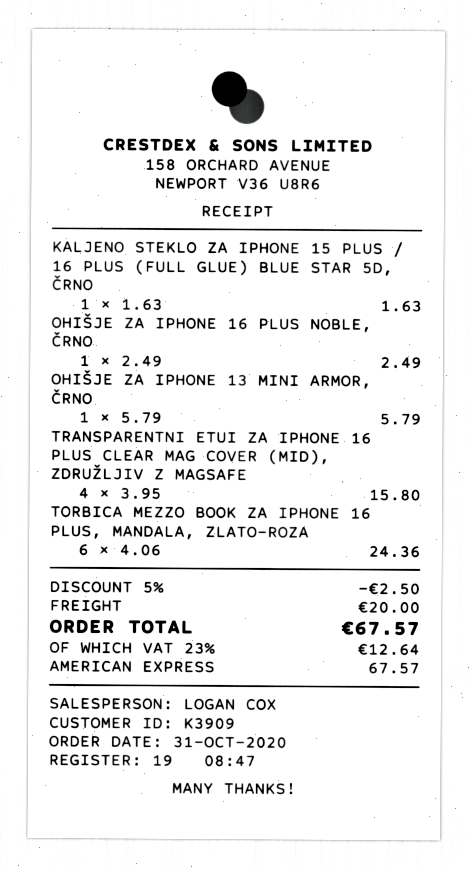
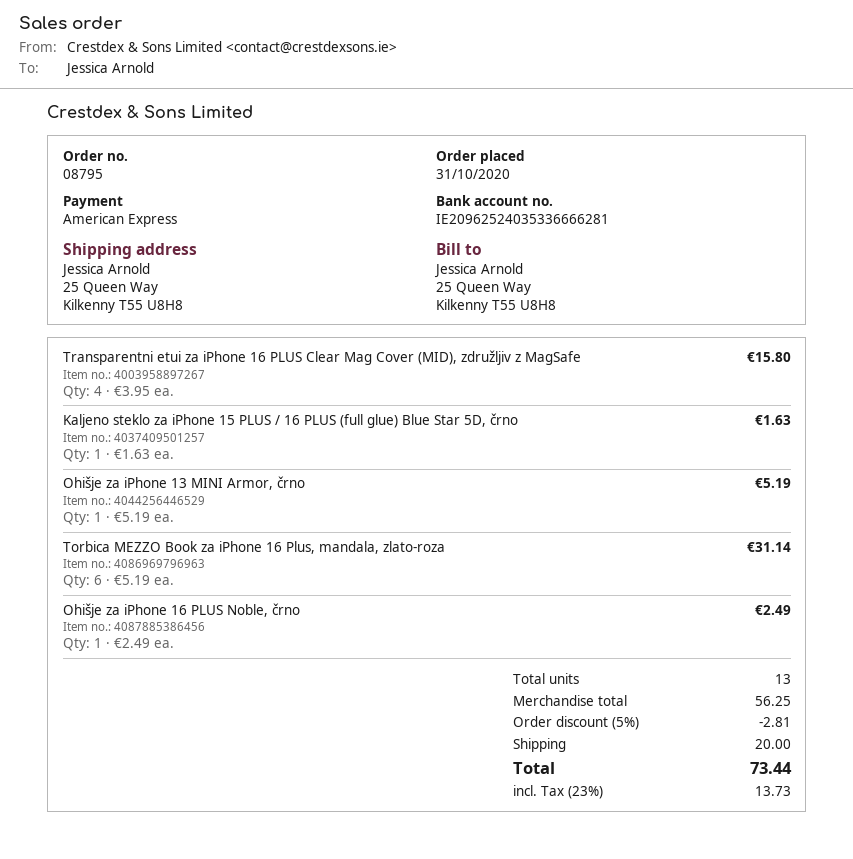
OHIŠJE ZA IPHONE 13 MINI ARMOR, ČRNO: 1 x 5.79 = 5.79 -> 1 x 5.19 = 5.19
TORBICA MEZZO BOOK ZA IPHONE 16 PLUS, MANDALA, ZLATO-ROZA: 6 x 4.06 = 24.36 -> 6 x 5.19 = 31.14
discount: 5% = 2.50 -> 5% = 2.81
tax: 23% = 12.64 -> 23% = 13.73
total: 67.57 -> 73.44

